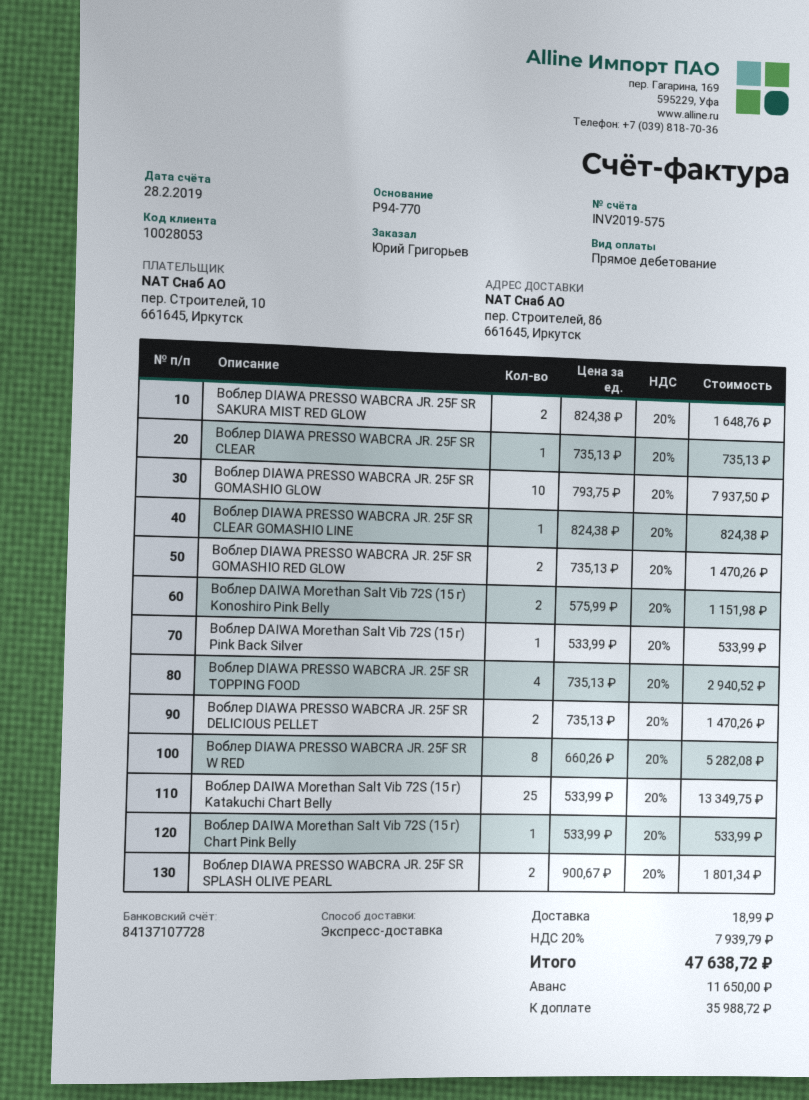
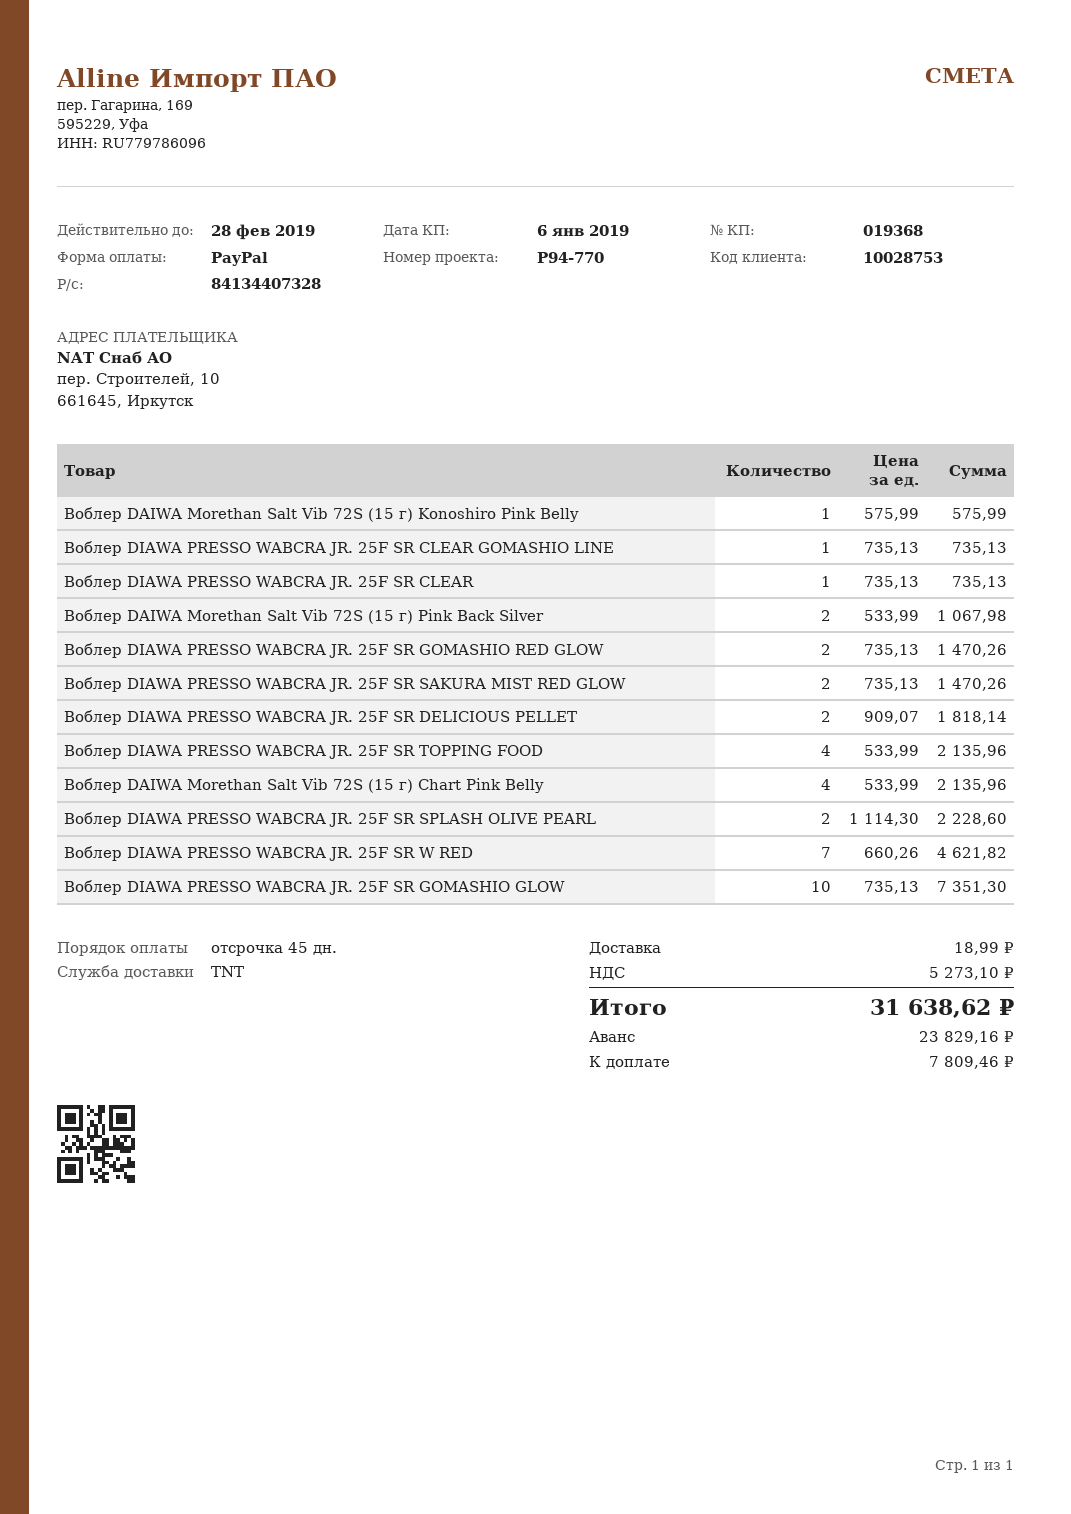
customer number: 10028053 -> 10028753
payment method: direct debit -> PayPal
bank account: 84137107728 -> 84134407328
shipping method: express -> TNT
Воблер DIAWA PRESSO WABCRA JR. 25F SR SAKURA MIST RED GLOW: 2 x 824.38 = 1648.76 -> 2 x 735.13 = 1470.26
Воблер DIAWA PRESSO WABCRA JR. 25F SR GOMASHIO GLOW: 10 x 793.75 = 7937.50 -> 10 x 735.13 = 7351.30
Воблер DIAWA PRESSO WABCRA JR. 25F SR CLEAR GOMASHIO LINE: 1 x 824.38 = 824.38 -> 1 x 735.13 = 735.13
Воблер DAIWA Morethan Salt Vib 72S (15 г) Konoshiro Pink Belly: 2 x 575.99 = 1151.98 -> 1 x 575.99 = 575.99
Воблер DAIWA Morethan Salt Vib 72S (15 г) Pink Back Silver: 1 x 533.99 = 533.99 -> 2 x 533.99 = 1067.98
Воблер DIAWA PRESSO WABCRA JR. 25F SR TOPPING FOOD: 4 x 735.13 = 2940.52 -> 4 x 533.99 = 2135.96
Воблер DIAWA PRESSO WABCRA JR. 25F SR DELICIOUS PELLET: 2 x 735.13 = 1470.26 -> 2 x 909.07 = 1818.14
Воблер DIAWA PRESSO WABCRA JR. 25F SR W RED: 8 x 660.26 = 5282.08 -> 7 x 660.26 = 4621.82
Воблер DAIWA Morethan Salt Vib 72S (15 г) Katakuchi Chart Belly: 25 x 533.99 = 13349.75 -> none
Воблер DAIWA Morethan Salt Vib 72S (15 г) Chart Pink Belly: 1 x 533.99 = 533.99 -> 4 x 533.99 = 2135.96
Воблер DIAWA PRESSO WABCRA JR. 25F SR SPLASH OLIVE PEARL: 2 x 900.67 = 1801.34 -> 2 x 1114.30 = 2228.60
tax: 7939.79 -> 5273.10
total: 47638.72 -> 31638.62
deposit: 11650.00 -> 23829.16
balance: 35988.72 -> 7809.46

